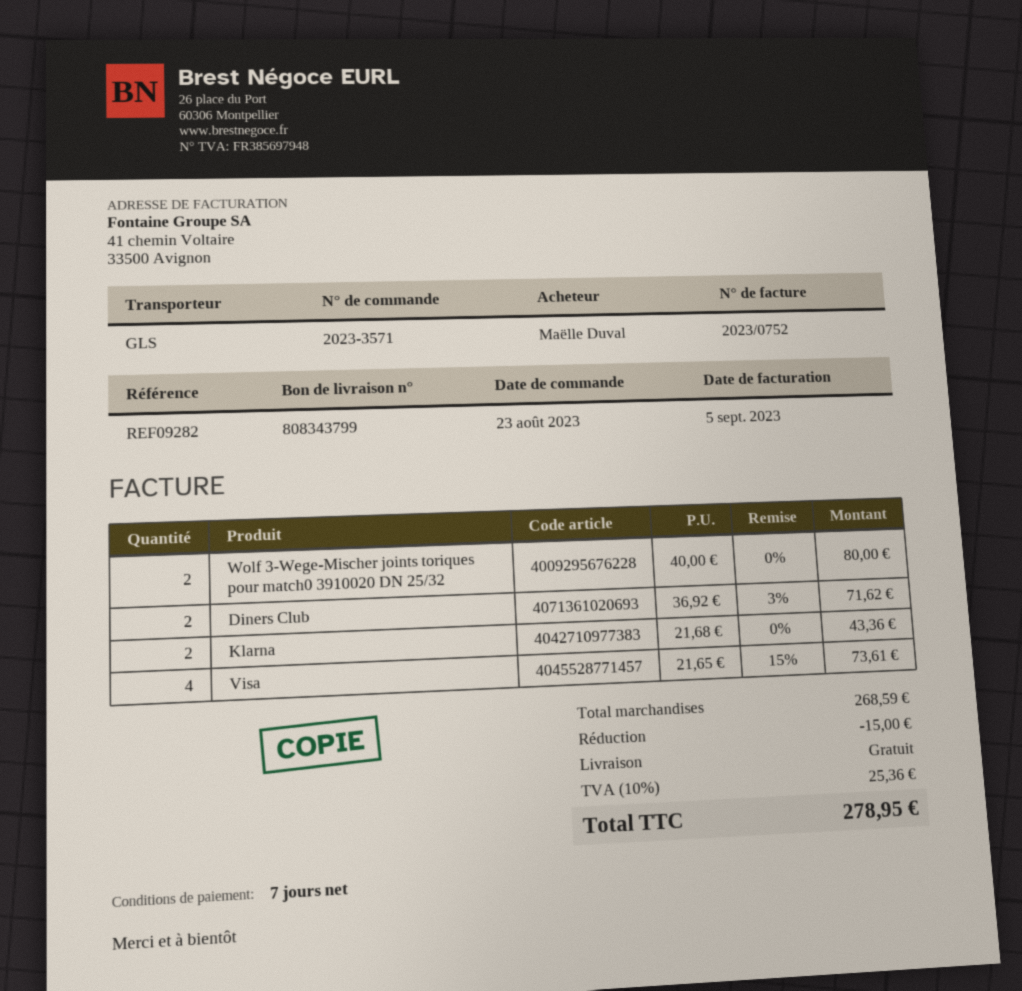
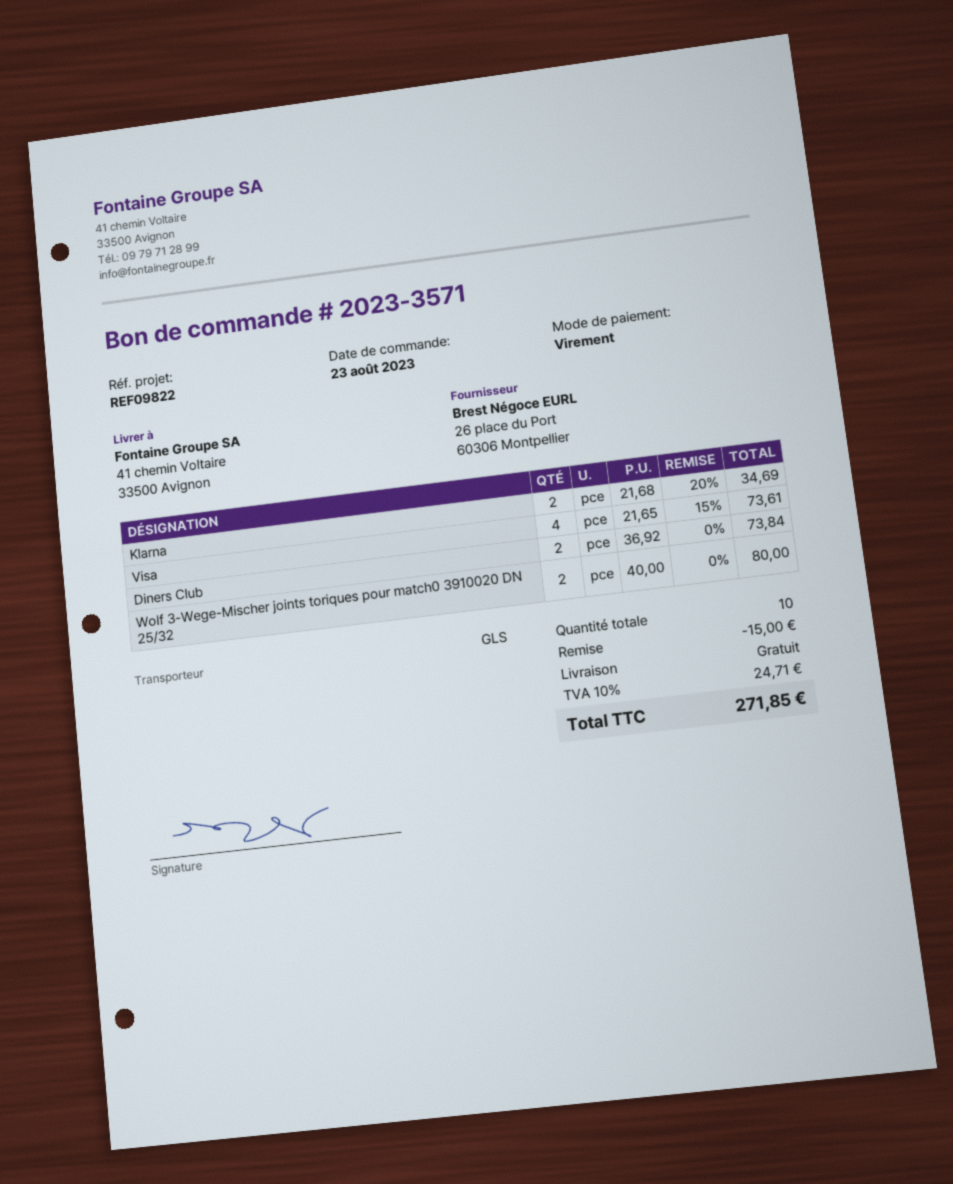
reference: REF09282 -> REF09822
Diners Club: 2 x 36.92 - 3% = 71.62 -> 2 x 36.92 = 73.84
Klarna: 2 x 21.68 = 43.36 -> 2 x 21.68 - 20% = 34.69
tax: 10% = 25.36 -> 10% = 24.71
total: 278.95 -> 271.85

